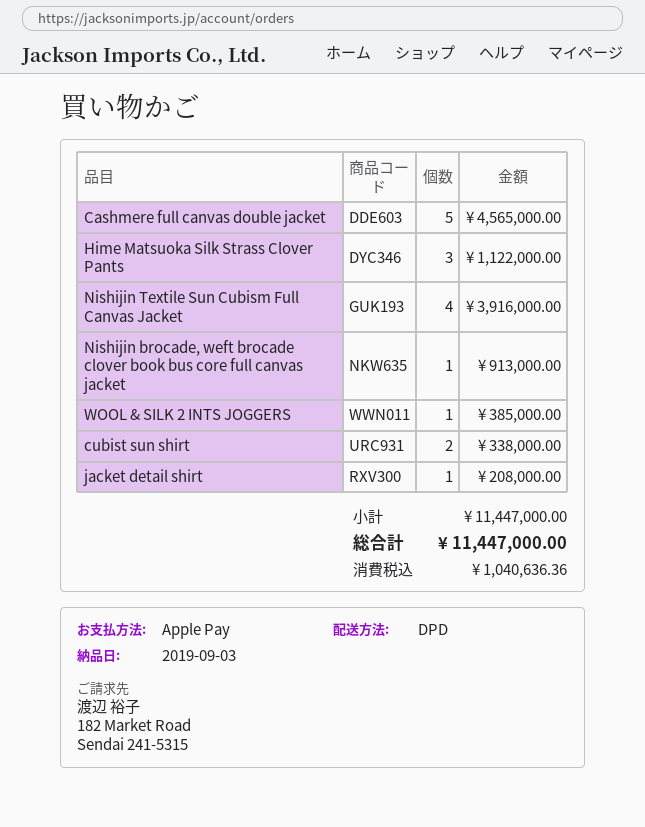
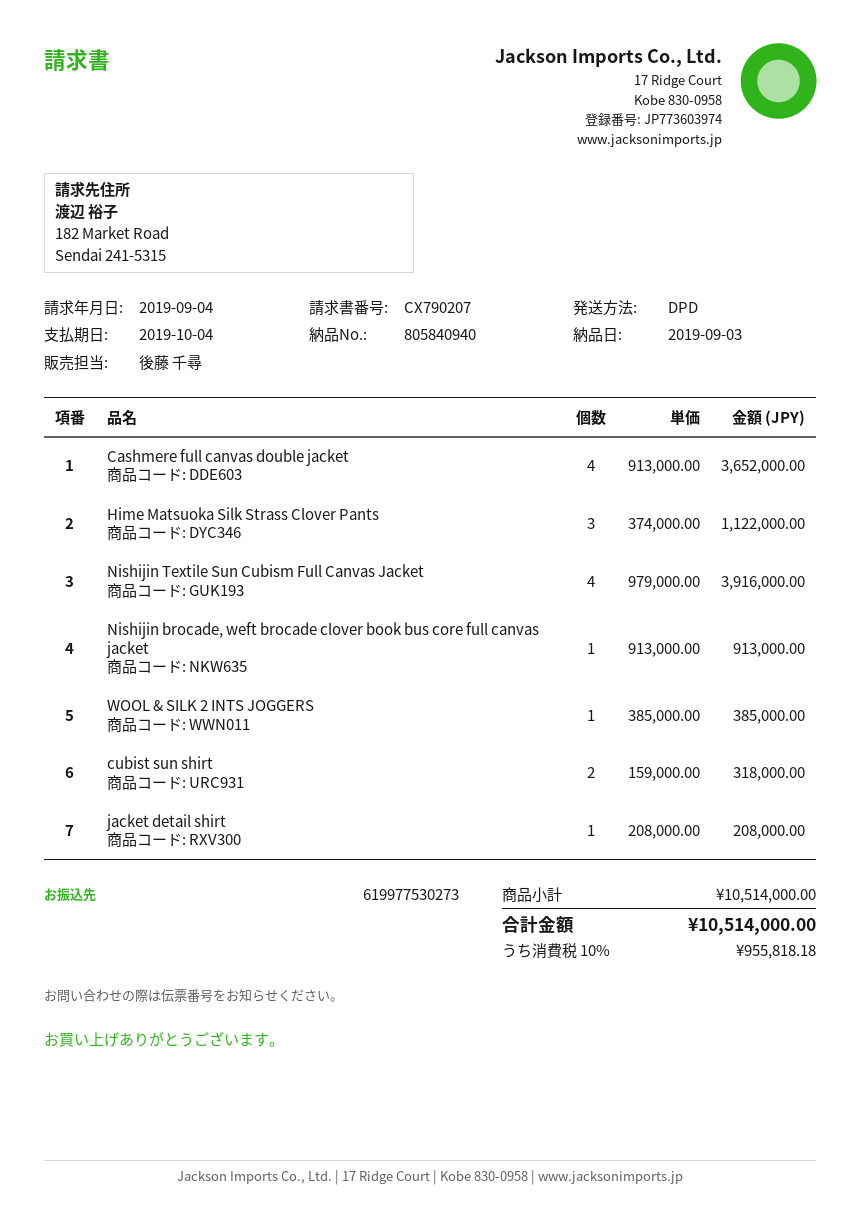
Cashmere full canvas double jacket: 5 for 4565000.00 -> 4 for 3652000.00
cubist sun shirt: 2 for 338000.00 -> 2 for 318000.00
subtotal: 11447000.00 -> 10514000.00
tax: 1040636.36 -> 955818.18
total: 11447000.00 -> 10514000.00

